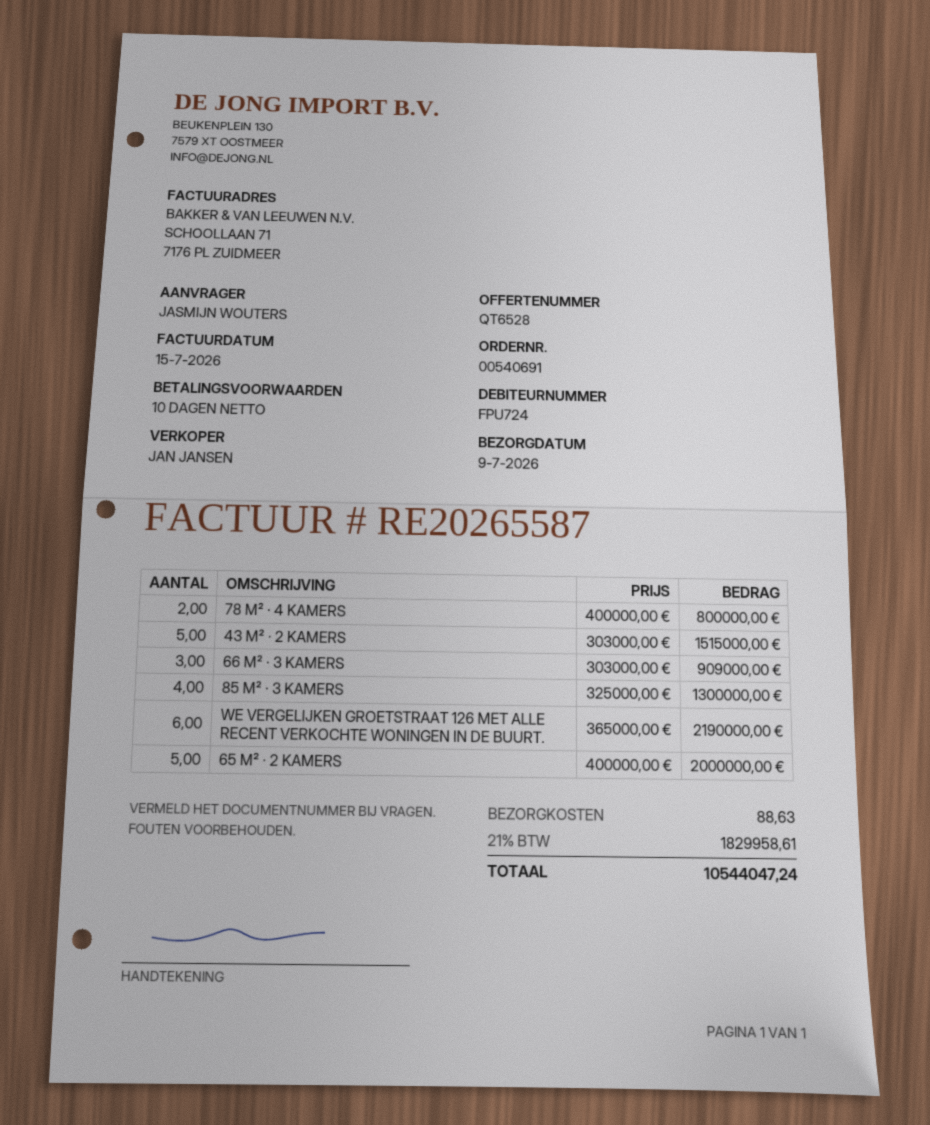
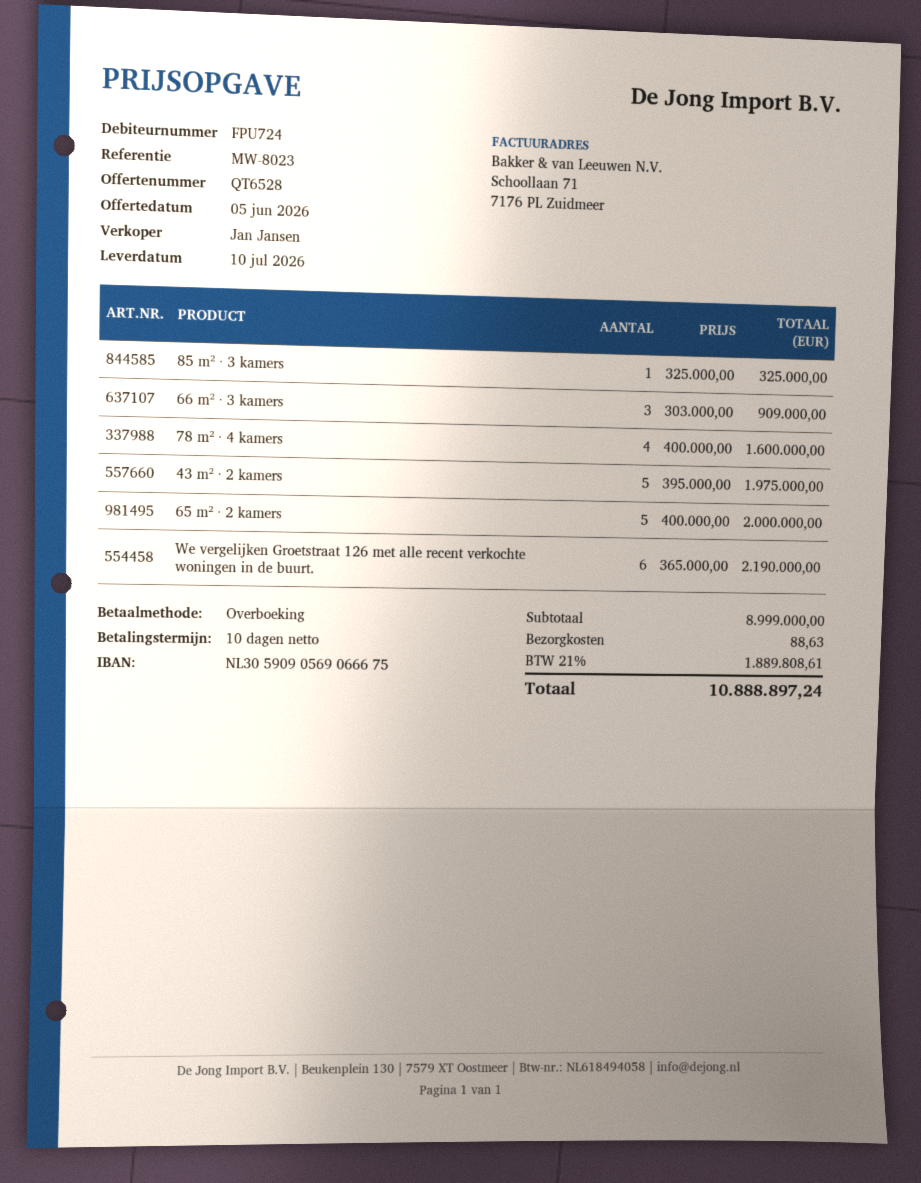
delivery date: 2026-07-09 -> 2026-07-10
78 M² · 4 KAMERS: 2 x 400000.00 = 800000.00 -> 4 x 400000.00 = 1600000.00
43 M² · 2 KAMERS: 5 x 303000.00 = 1515000.00 -> 5 x 395000.00 = 1975000.00
85 M² · 3 KAMERS: 4 x 325000.00 = 1300000.00 -> 1 x 325000.00 = 325000.00
tax: 21% = 1829958.61 -> 21% = 1889808.61
total: 10544047.24 -> 10888897.24

